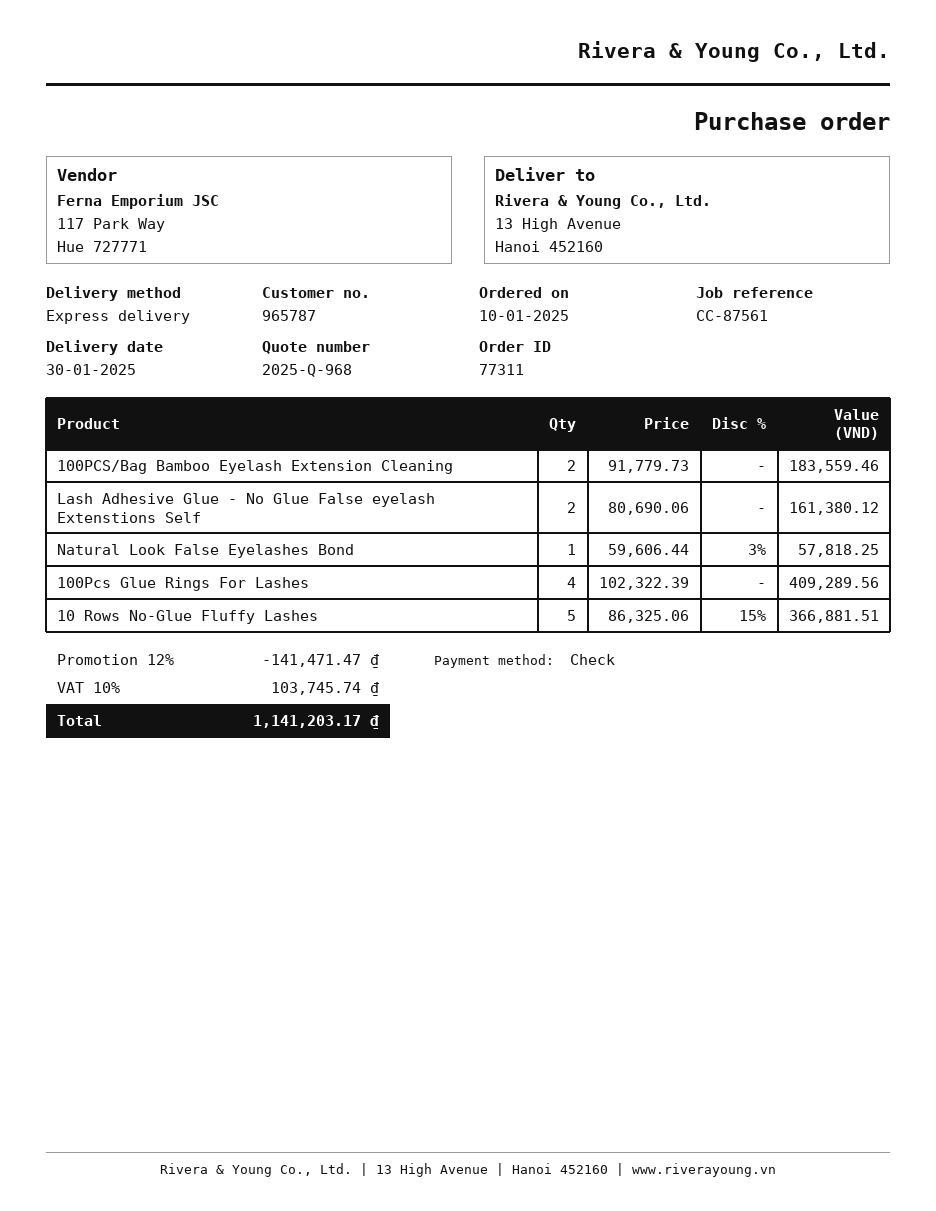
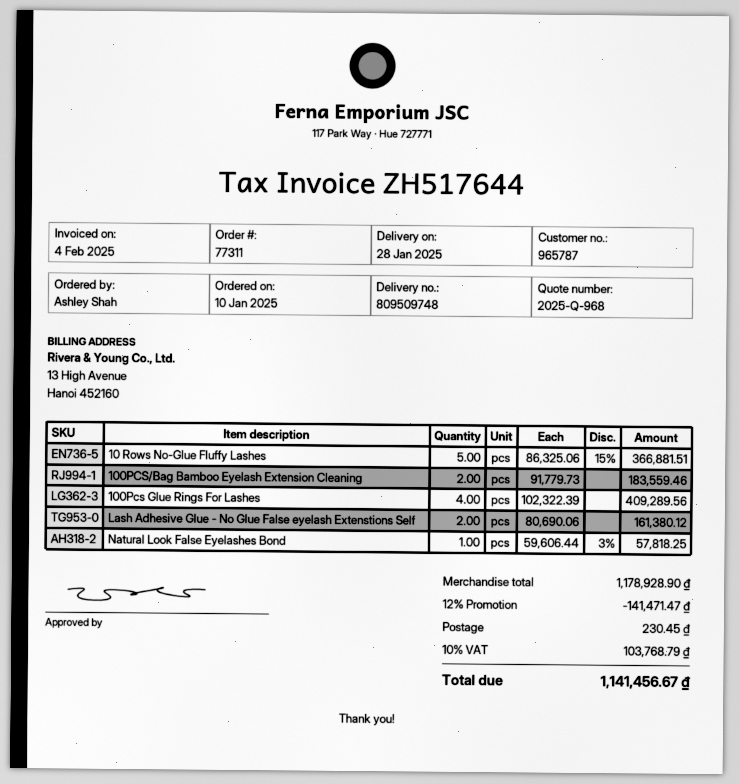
delivery date: 2025-01-30 -> 2025-01-28
shipping: none -> 230.45
tax: 10% = 103745.74 -> 10% = 103768.79
total: 1141203.17 -> 1141456.67

